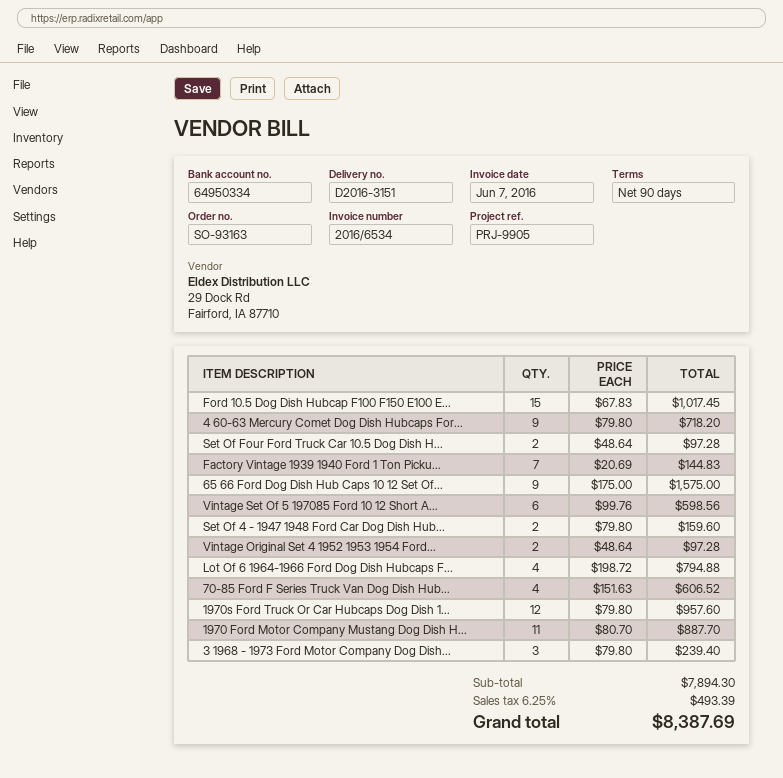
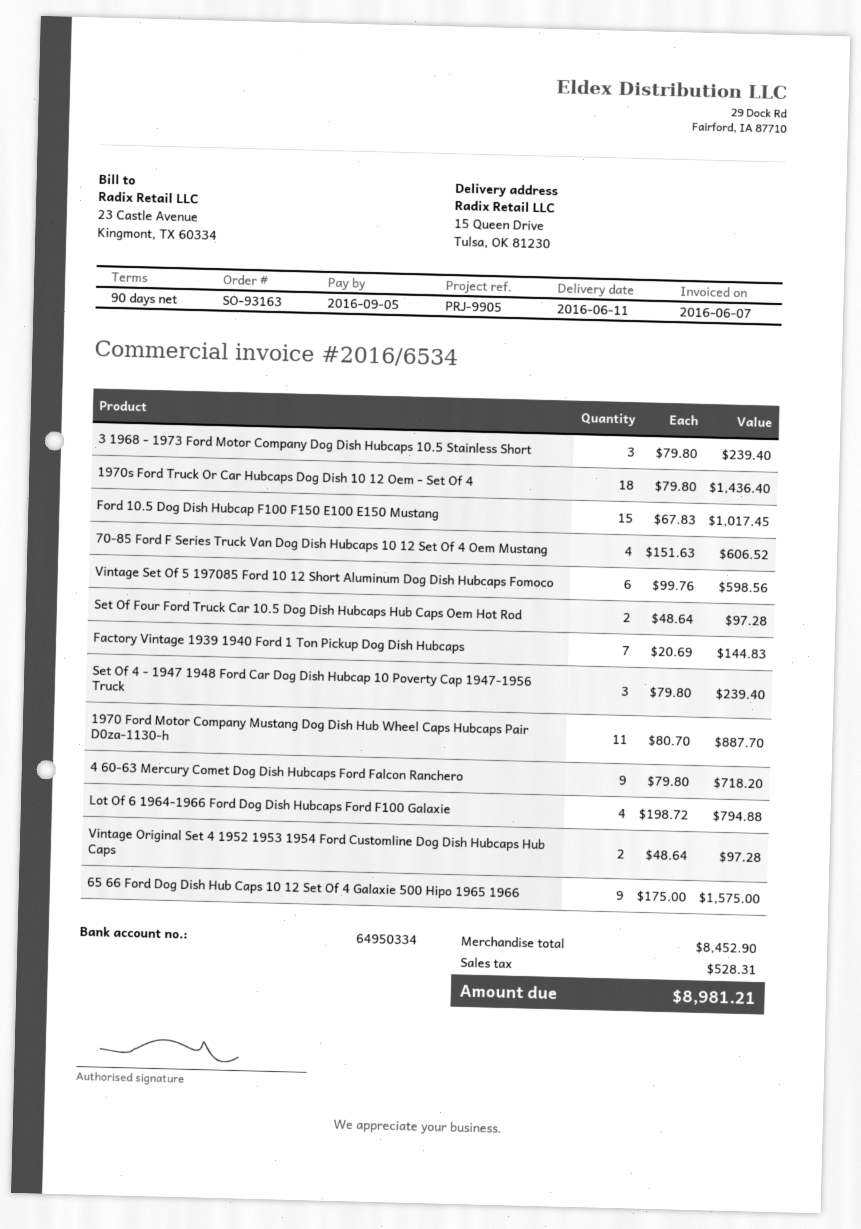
Set Of 4 - 1947 1948 Ford Car Dog Dish Hub...: 2 x 79.80 = 159.60 -> 3 x 79.80 = 239.40
1970s Ford Truck Or Car Hubcaps Dog Dish 1...: 12 x 79.80 = 957.60 -> 18 x 79.80 = 1436.40
subtotal: 7894.30 -> 8452.90
tax: 493.39 -> 528.31
total: 8387.69 -> 8981.21

